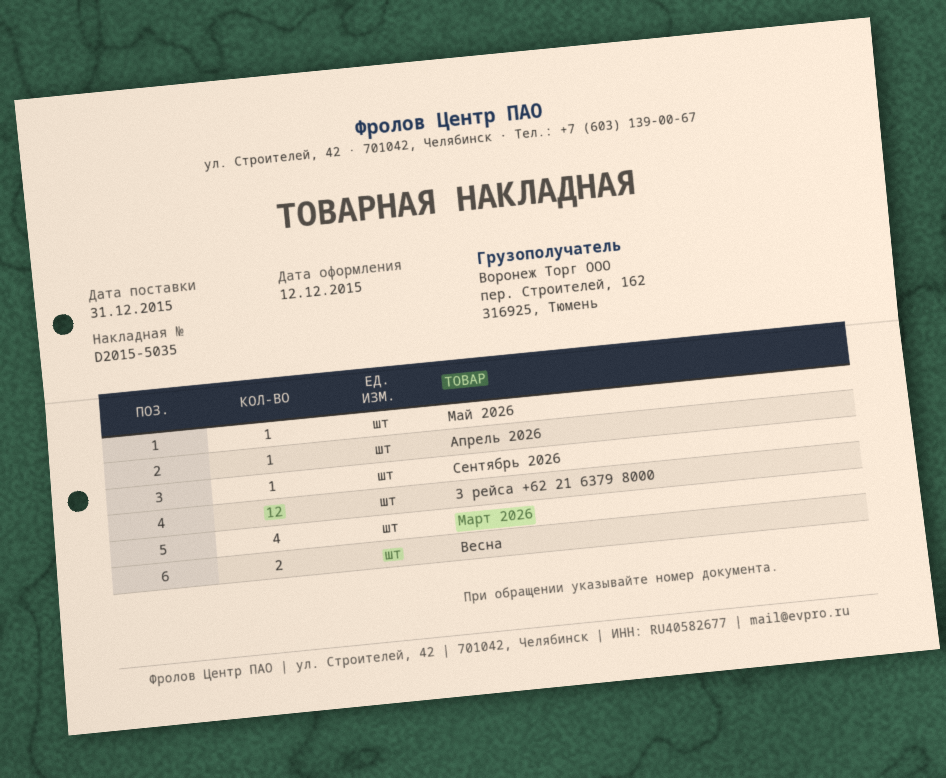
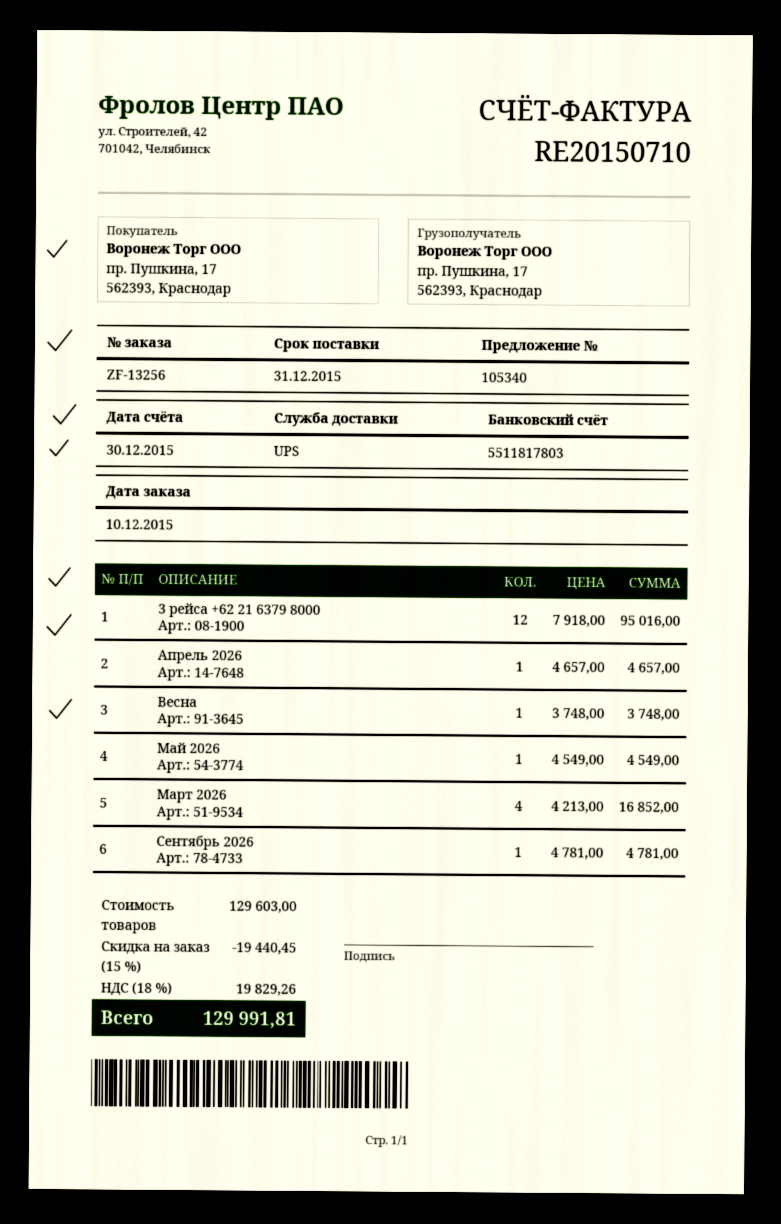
order date: 2015-12-12 -> 2015-12-10
ship to: пер. Строителей, 162, 316925, Тюмень -> пр. Пушкина, 17, 562393, Краснодар
Весна: 2 -> 1

